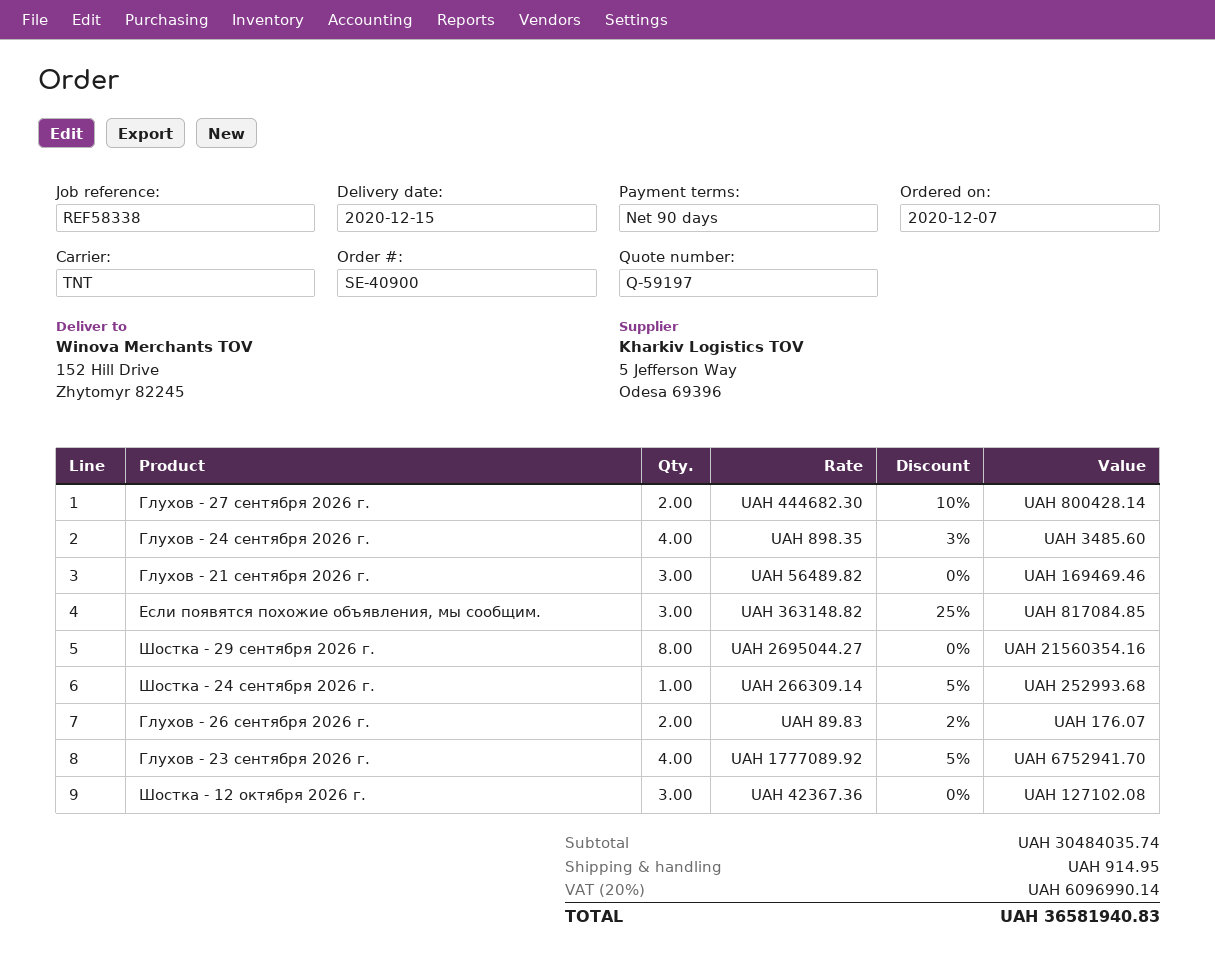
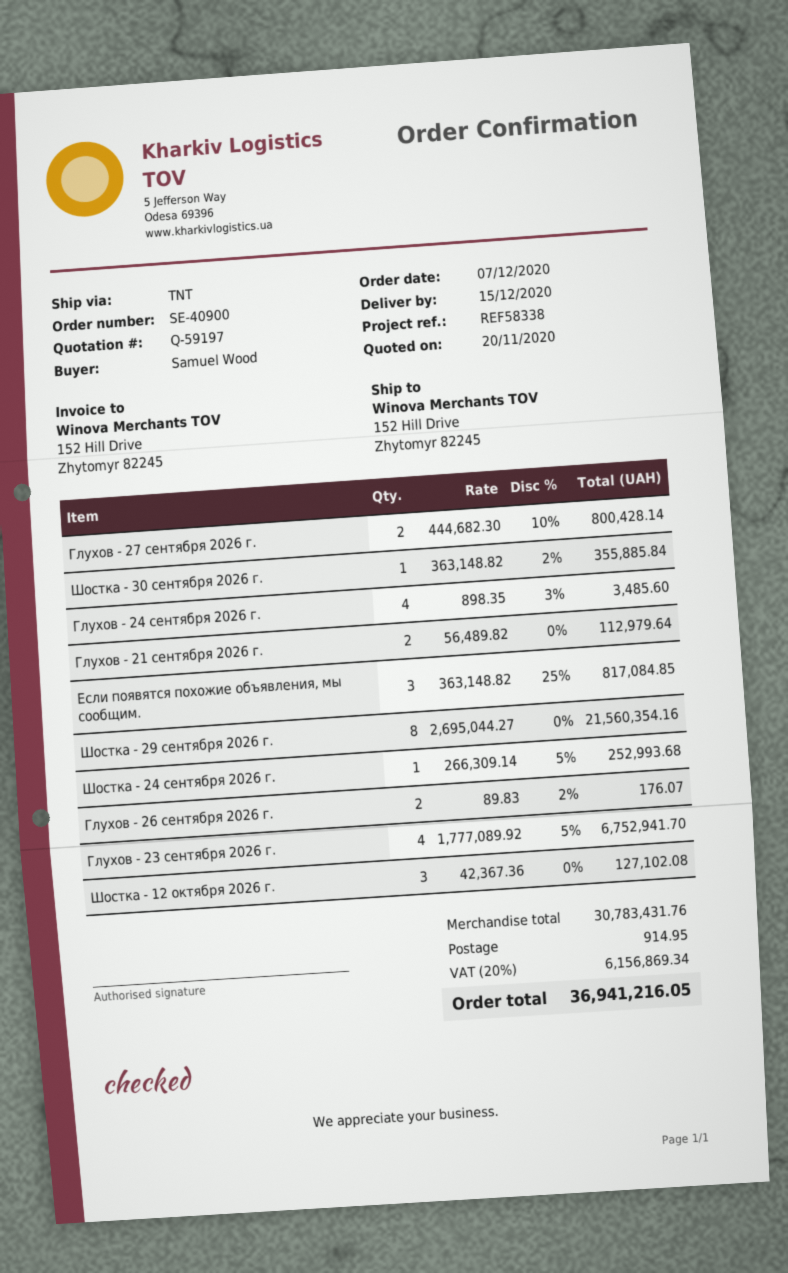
Глухов - 21 сентября 2026 г.: 3 x 56489.82 = 169469.46 -> 2 x 56489.82 = 112979.64
Шостка - 30 сентября 2026 г.: none -> 1 x 363148.82 - 2% = 355885.84
subtotal: 30484035.74 -> 30783431.76
tax: 20% = 6096990.14 -> 20% = 6156869.34
total: 36581940.83 -> 36941216.05

